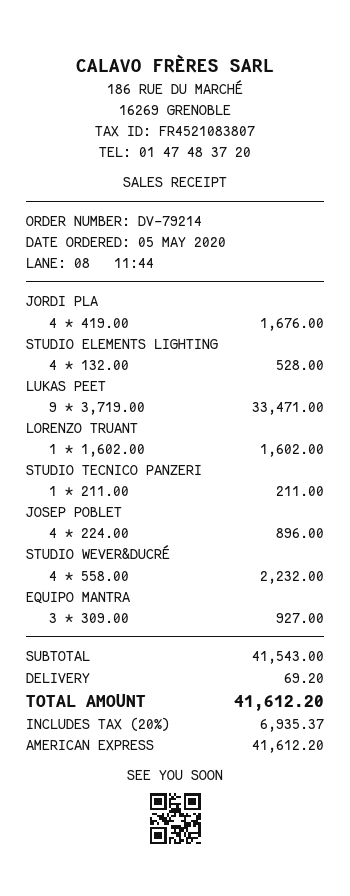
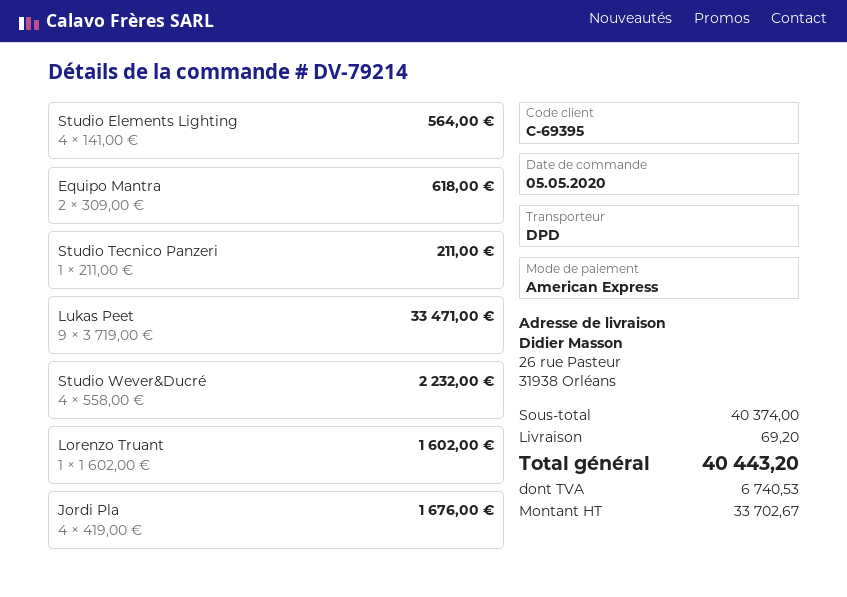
STUDIO ELEMENTS LIGHTING: 4 x 132.00 = 528.00 -> 4 x 141.00 = 564.00
JOSEP POBLET: 4 x 224.00 = 896.00 -> none
EQUIPO MANTRA: 3 x 309.00 = 927.00 -> 2 x 309.00 = 618.00
subtotal: 41543.00 -> 40374.00
tax: 6935.37 -> 6740.53
total: 41612.20 -> 40443.20

